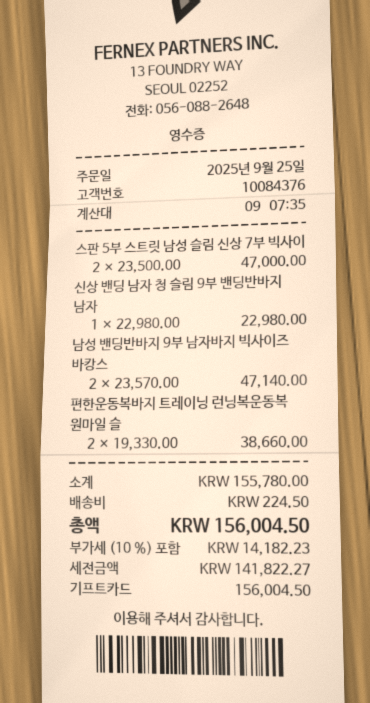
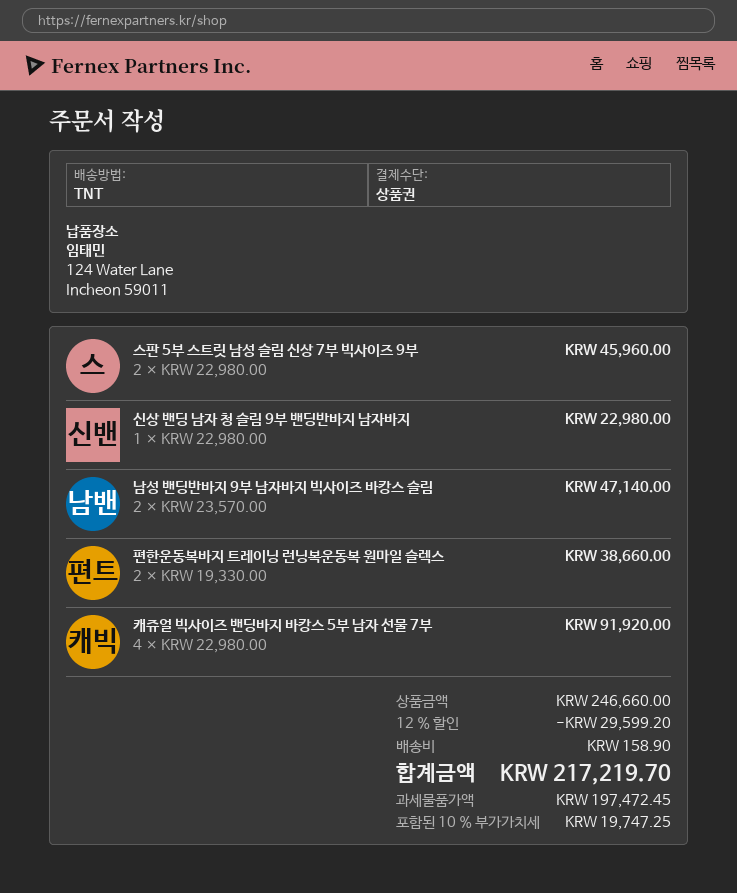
스판 5부 스트릿 남성 슬림 신상 7부 빅사이: 2 x 23500.00 = 47000.00 -> 2 x 22980.00 = 45960.00
캐쥬얼 빅사이즈 밴딩바지 바캉스 5부 남자 선물 7부: none -> 4 x 22980.00 = 91920.00
subtotal: 155780.00 -> 246660.00
discount: none -> 12% = 29599.20
shipping: 224.50 -> 158.90
net: 141822.27 -> 197472.45
tax: 10% = 14182.23 -> 10% = 19747.25
total: 156004.50 -> 217219.70

